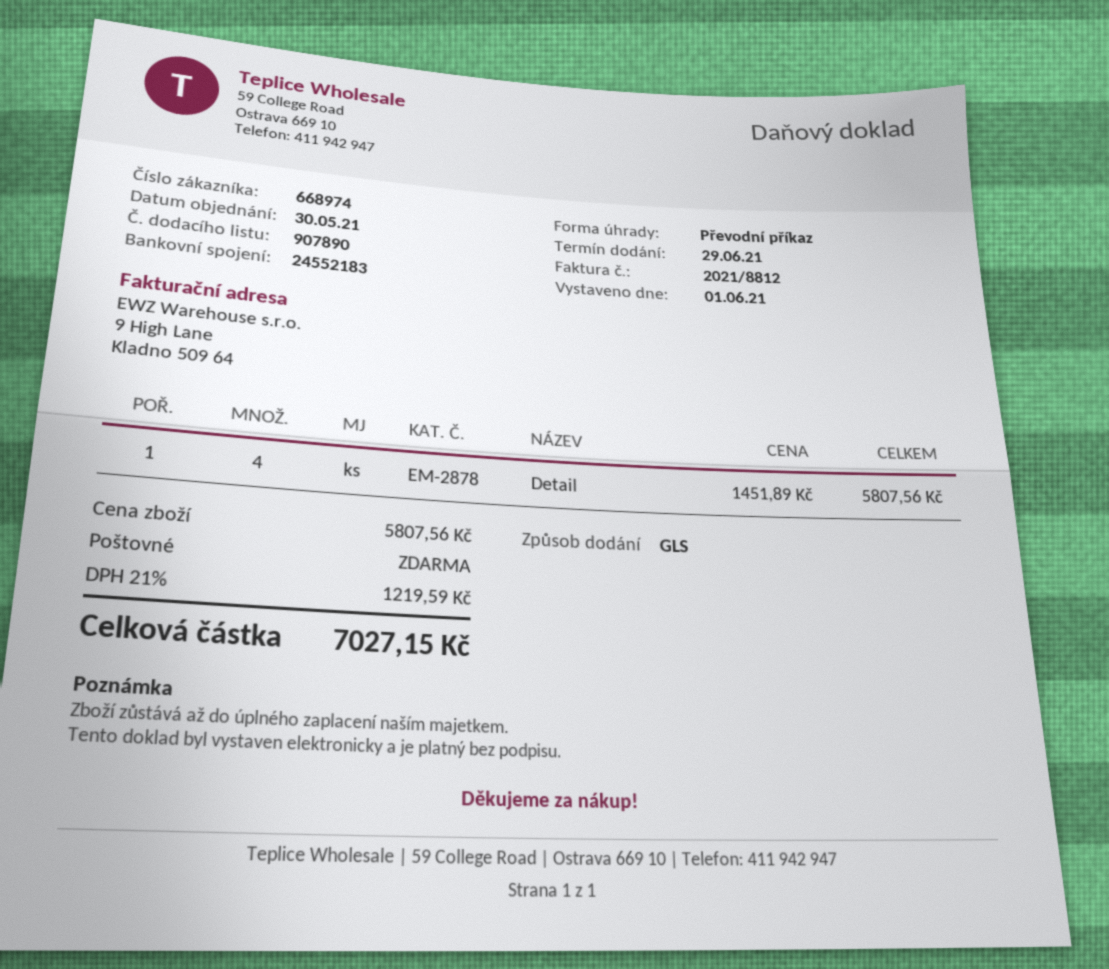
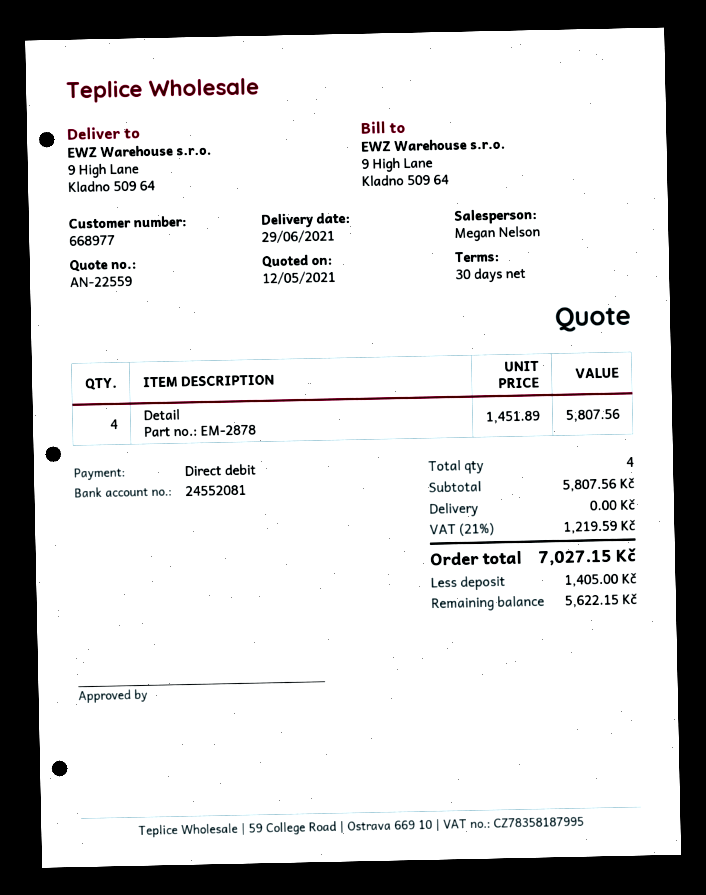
customer number: 668974 -> 668977
payment method: bank transfer -> direct debit
bank account: 24552183 -> 24552081

